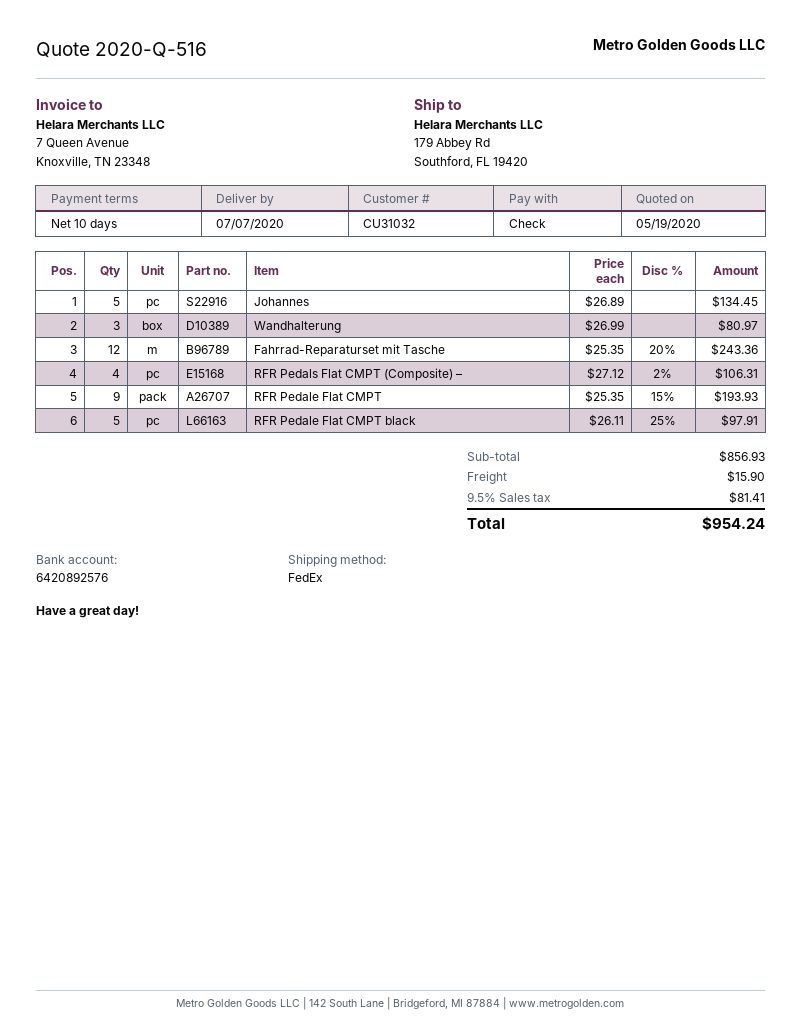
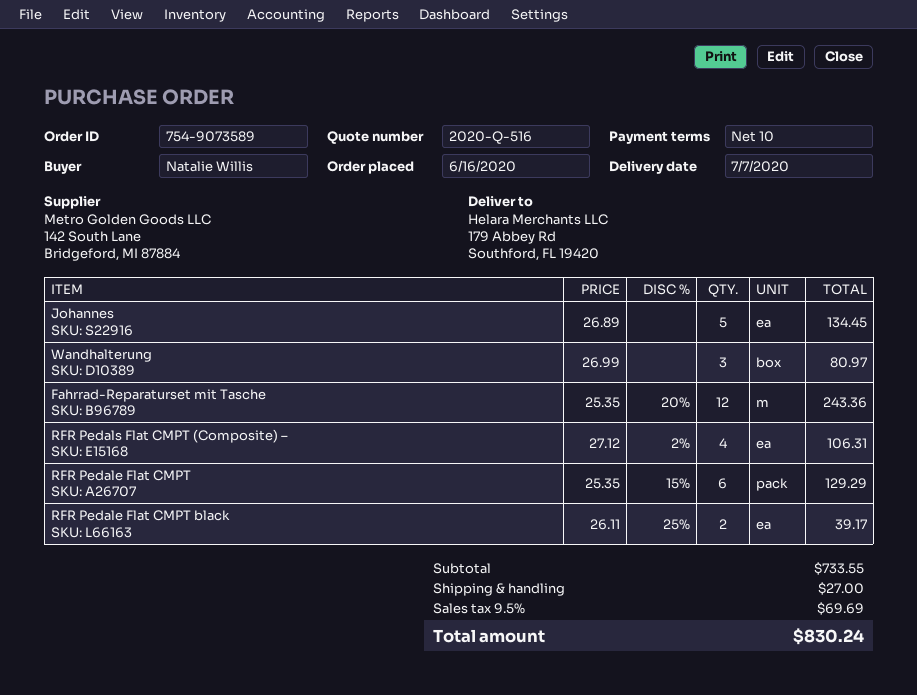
RFR Pedale Flat CMPT: 9 x 25.35 - 15% = 193.93 -> 6 x 25.35 - 15% = 129.29
RFR Pedale Flat CMPT black: 5 x 26.11 - 25% = 97.91 -> 2 x 26.11 - 25% = 39.17
subtotal: 856.93 -> 733.55
shipping: 15.90 -> 27.00
tax: 9.5% = 81.41 -> 9.5% = 69.69
total: 954.24 -> 830.24

